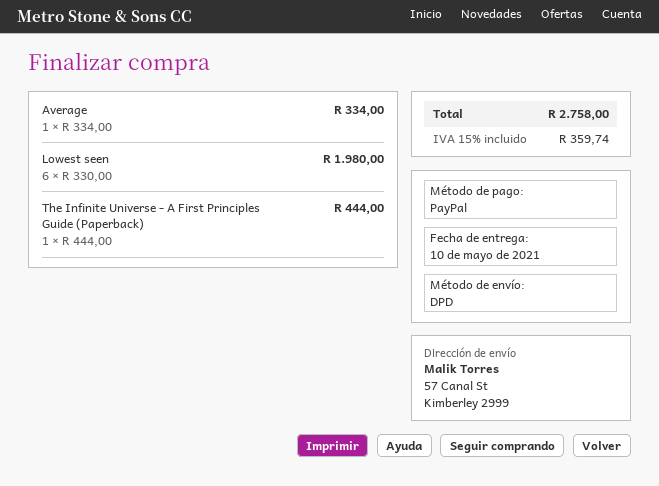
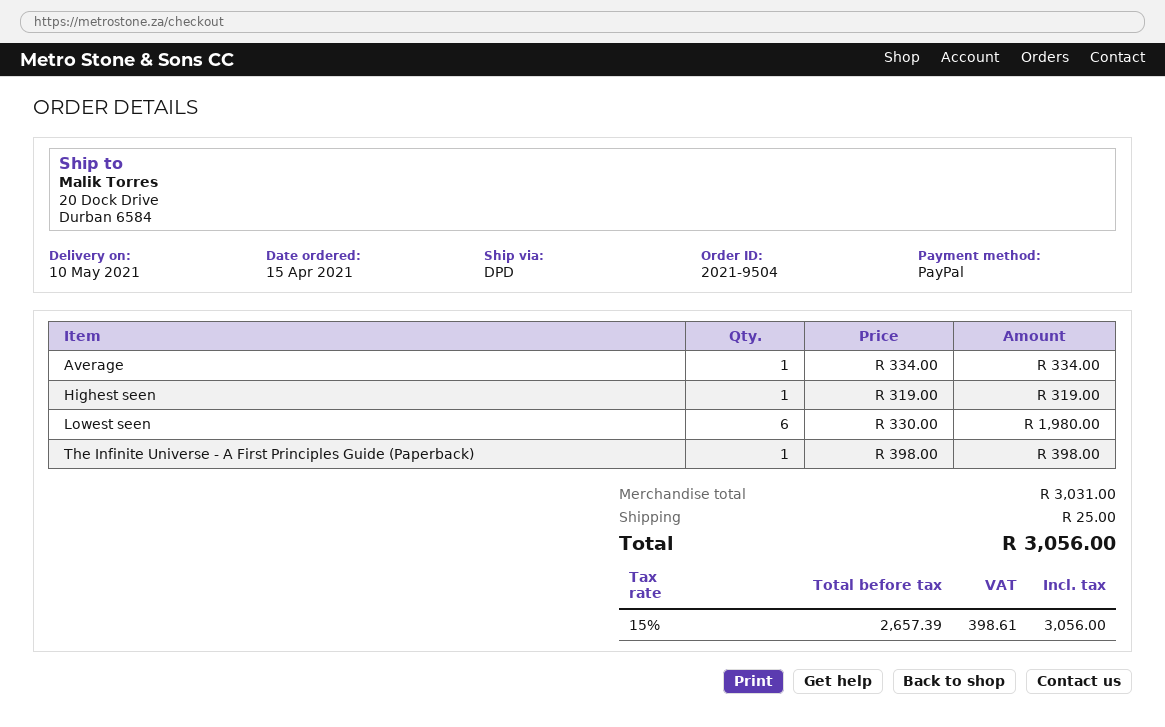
ship to: 57 Canal St, Kimberley 2999 -> 20 Dock Drive, Durban 6584
The Infinite Universe - A First Principles Guide (Paperback): 1 x 444.00 = 444.00 -> 1 x 398.00 = 398.00
Highest seen: none -> 1 x 319.00 = 319.00
shipping: none -> 25.00
tax: 15% = 359.74 -> 15% = 398.61
total: 2758.00 -> 3056.00

